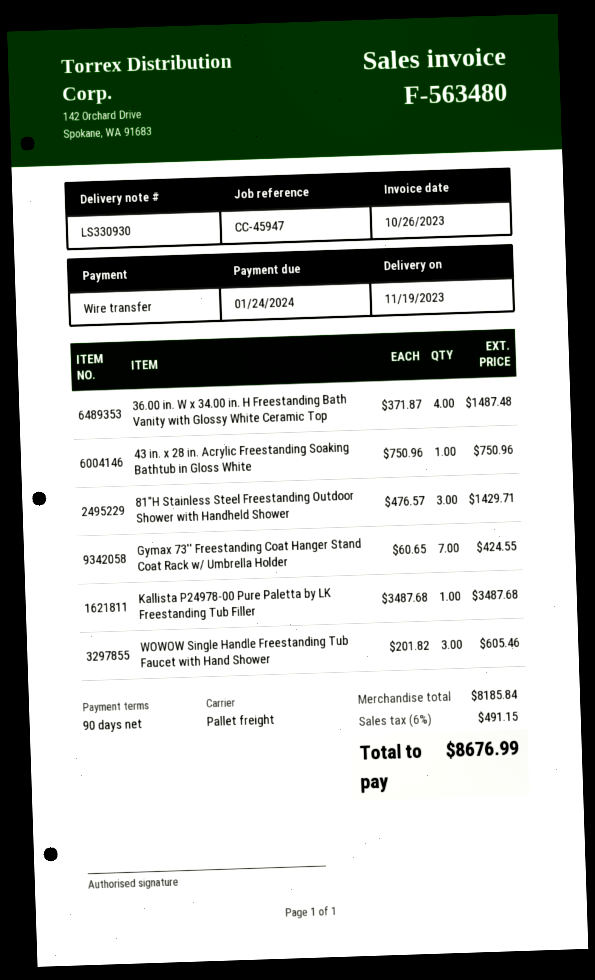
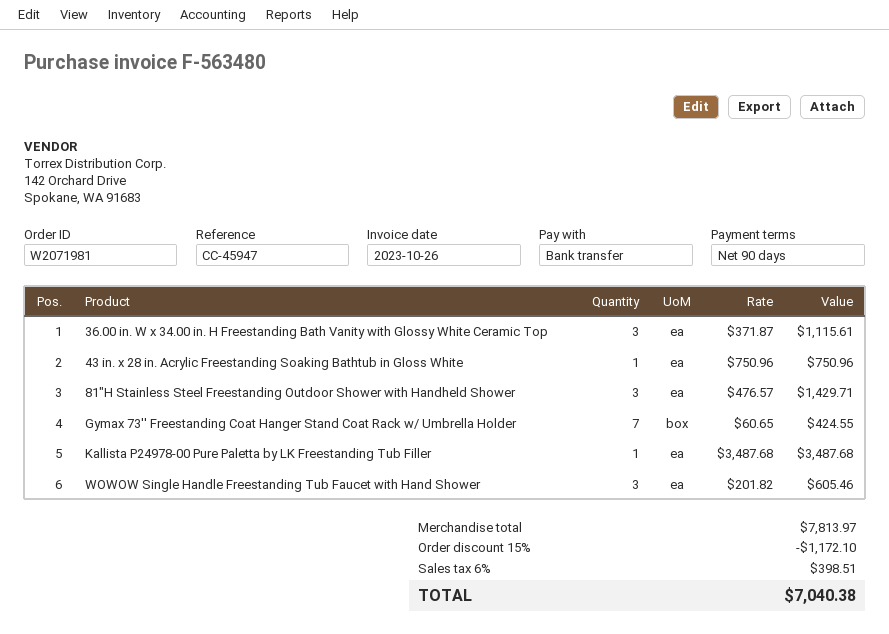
36.00 in. W x 34.00 in. H Freestanding Bath Vanity with Glossy White Ceramic Top: 4 x 371.87 = 1487.48 -> 3 x 371.87 = 1115.61
subtotal: 8185.84 -> 7813.97
discount: none -> 15% = 1172.10
tax: 6% = 491.15 -> 6% = 398.51
total: 8676.99 -> 7040.38

